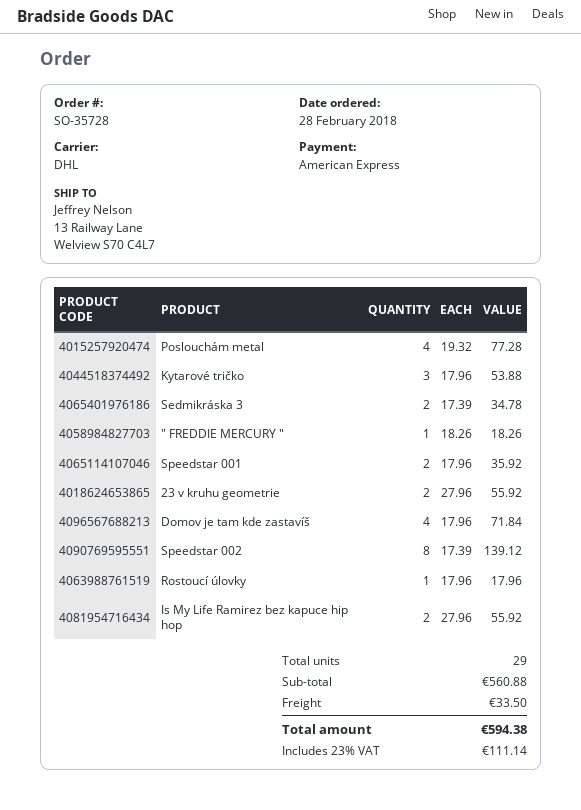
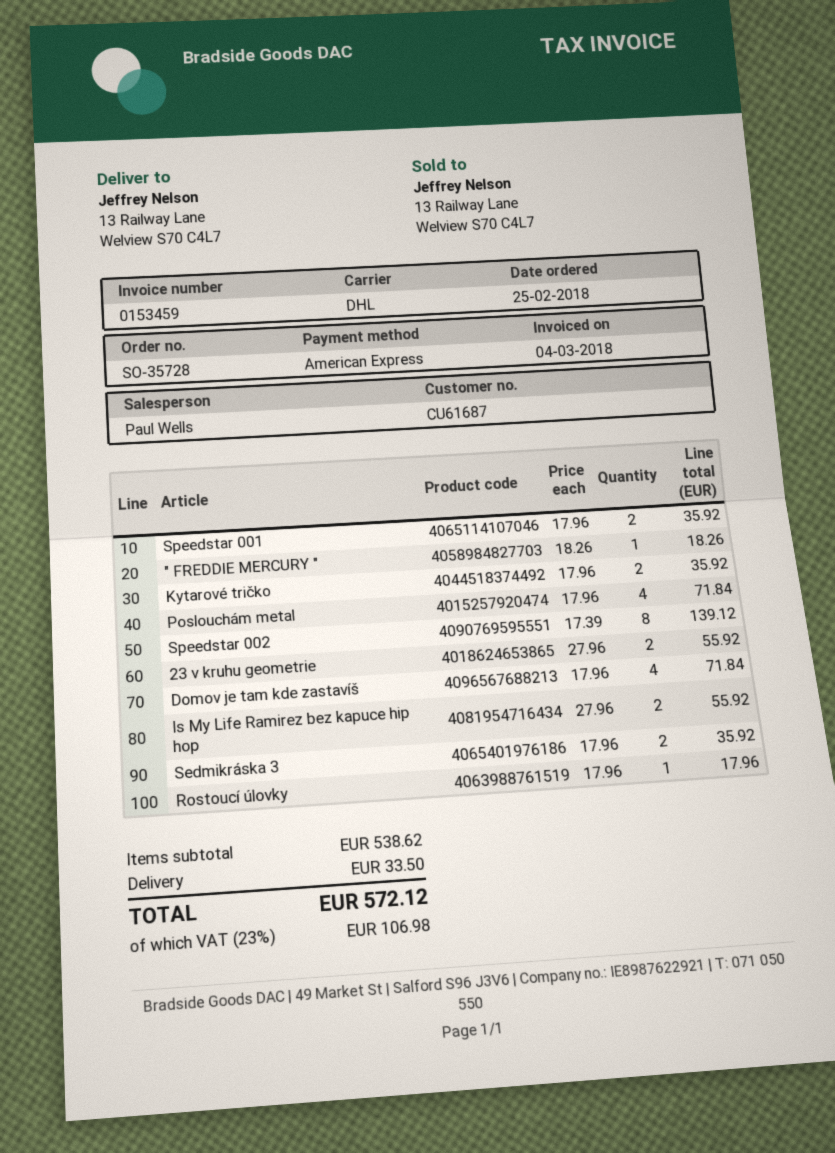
order date: 2018-02-28 -> 2018-02-25
Poslouchám metal: 4 x 19.32 = 77.28 -> 4 x 17.96 = 71.84
Kytarové tričko: 3 x 17.96 = 53.88 -> 2 x 17.96 = 35.92
Sedmikráska 3: 2 x 17.39 = 34.78 -> 2 x 17.96 = 35.92
subtotal: 560.88 -> 538.62
tax: 23% = 111.14 -> 23% = 106.98
total: 594.38 -> 572.12

